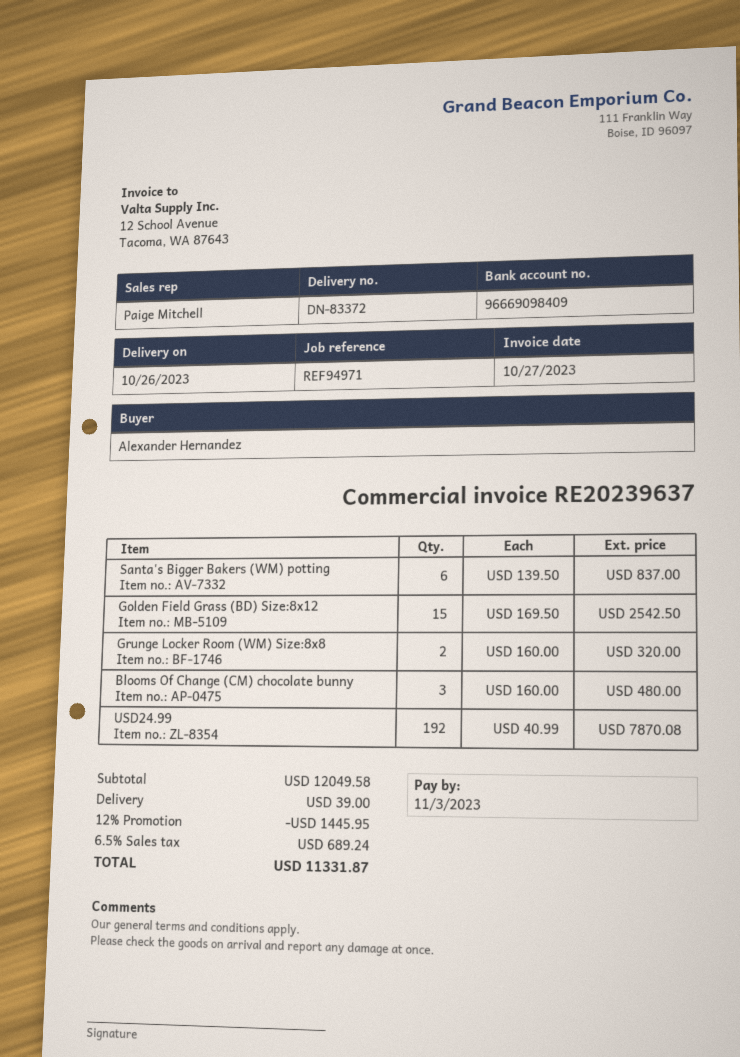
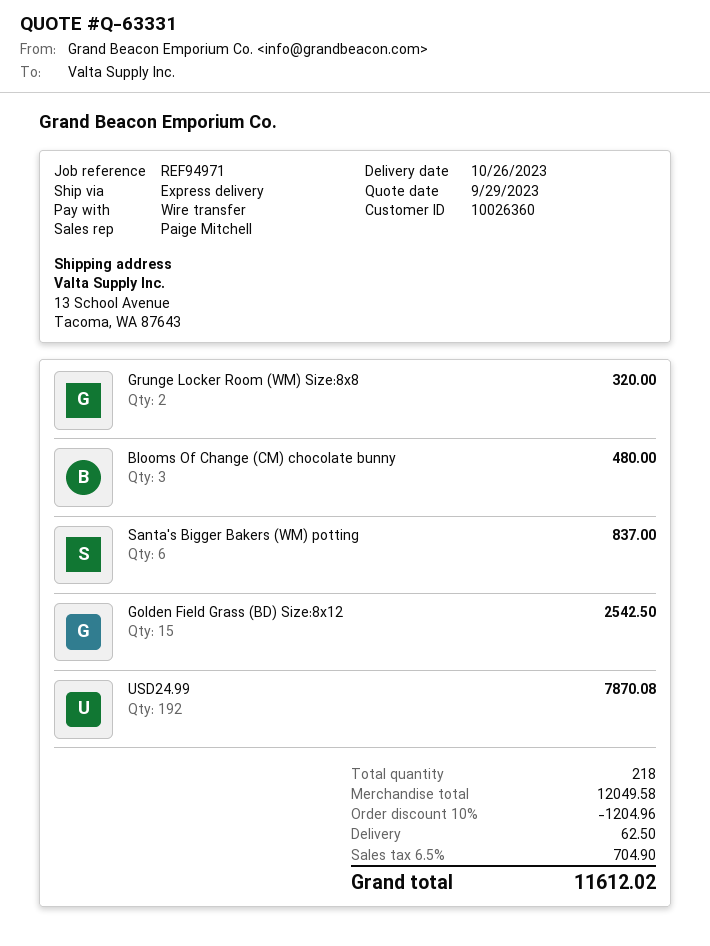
discount: 12% = 1445.95 -> 10% = 1204.96
shipping: 39.00 -> 62.50
tax: 6.5% = 689.24 -> 6.5% = 704.90
total: 11331.87 -> 11612.02

